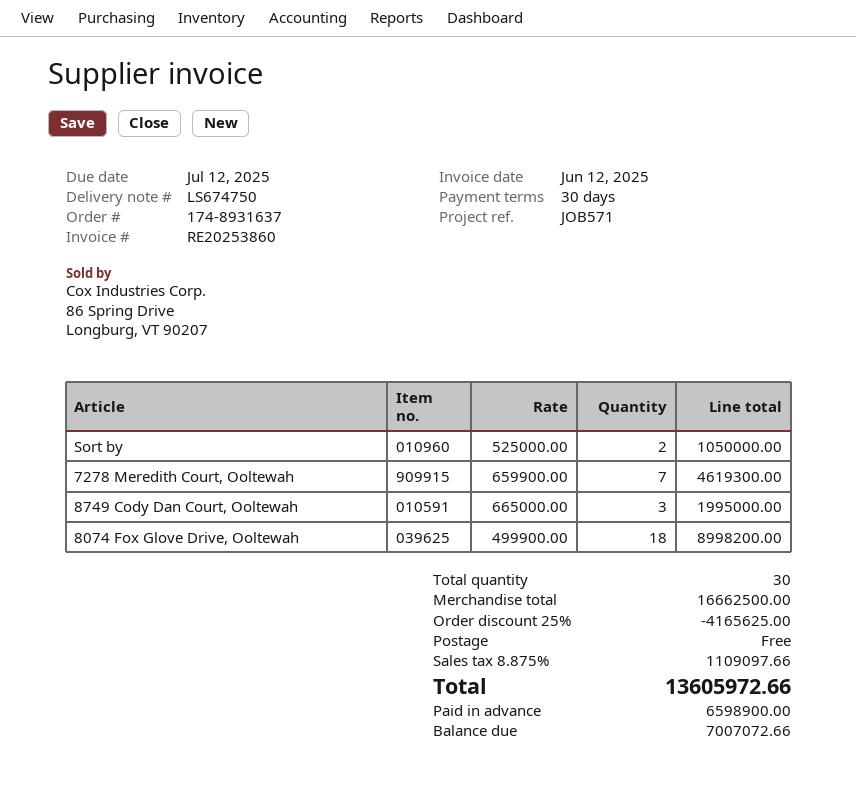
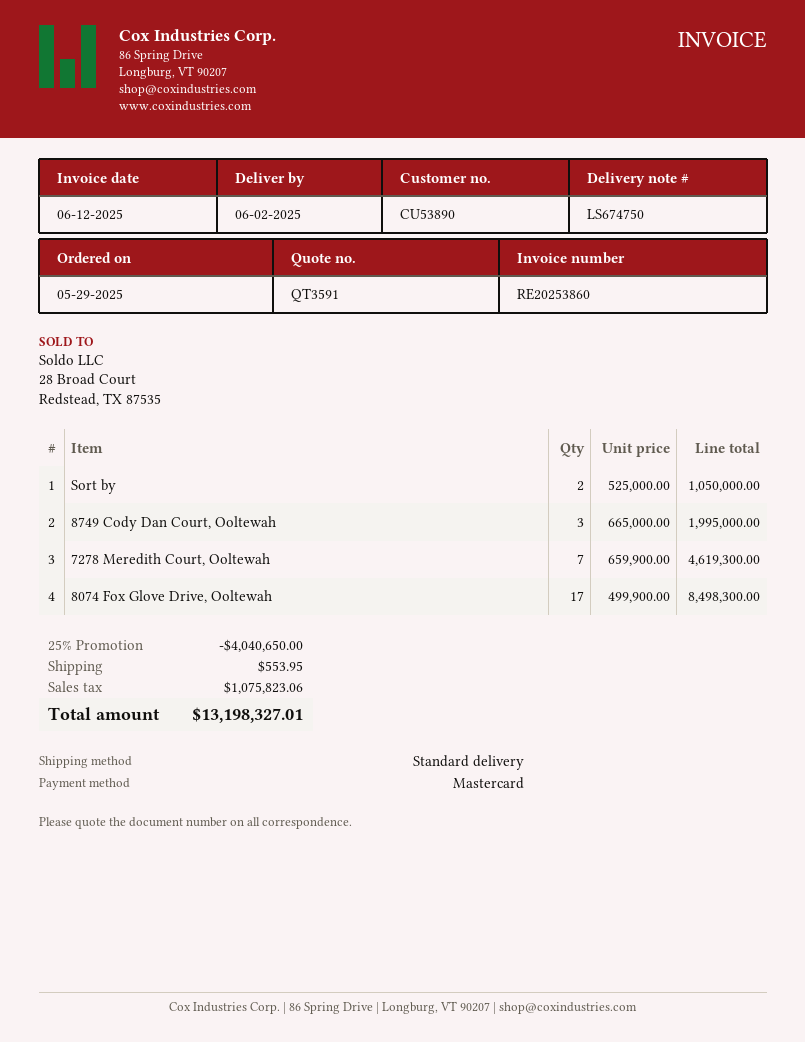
8074 Fox Glove Drive, Ooltewah: 18 x 499900.00 = 8998200.00 -> 17 x 499900.00 = 8498300.00
discount: 25% = 4165625.00 -> 25% = 4040650.00
shipping: 0.00 -> 553.95
tax: 1109097.66 -> 1075823.06
total: 13605972.66 -> 13198327.01

